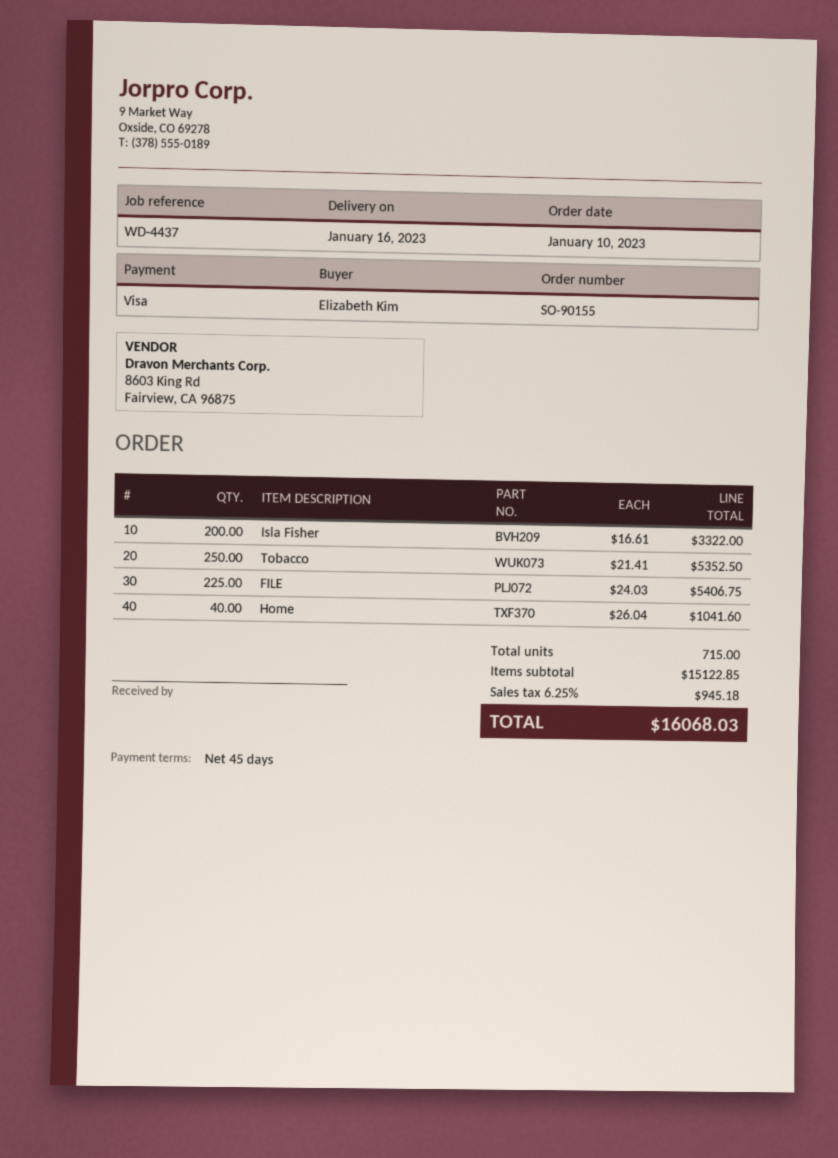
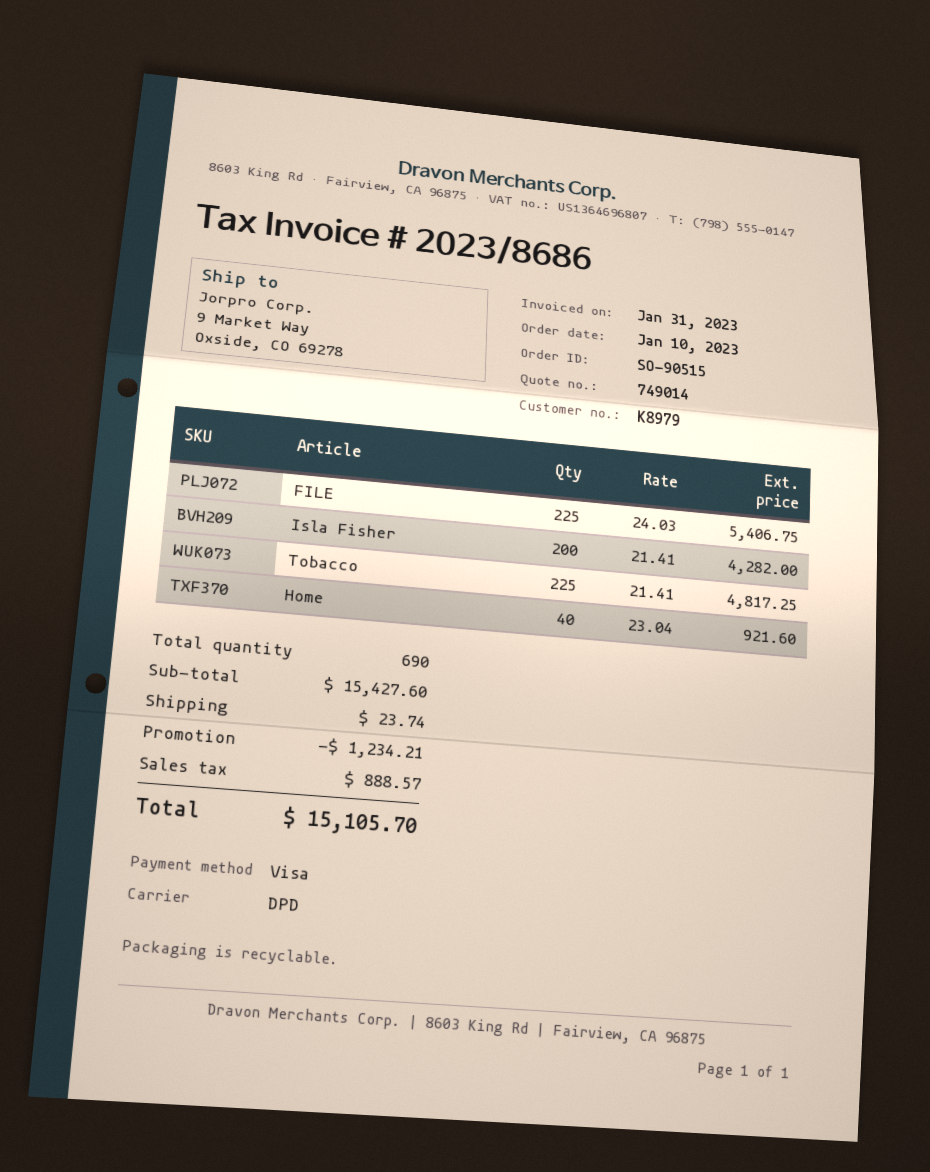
order number: SO-90155 -> SO-90515
Isla Fisher: 200 x 16.61 = 3322.00 -> 200 x 21.41 = 4282.00
Tobacco: 250 x 21.41 = 5352.50 -> 225 x 21.41 = 4817.25
Home: 40 x 26.04 = 1041.60 -> 40 x 23.04 = 921.60
total quantity: 715 -> 690
subtotal: 15122.85 -> 15427.60
discount: none -> 1234.21
shipping: none -> 23.74
tax: 945.18 -> 888.57
total: 16068.03 -> 15105.70

